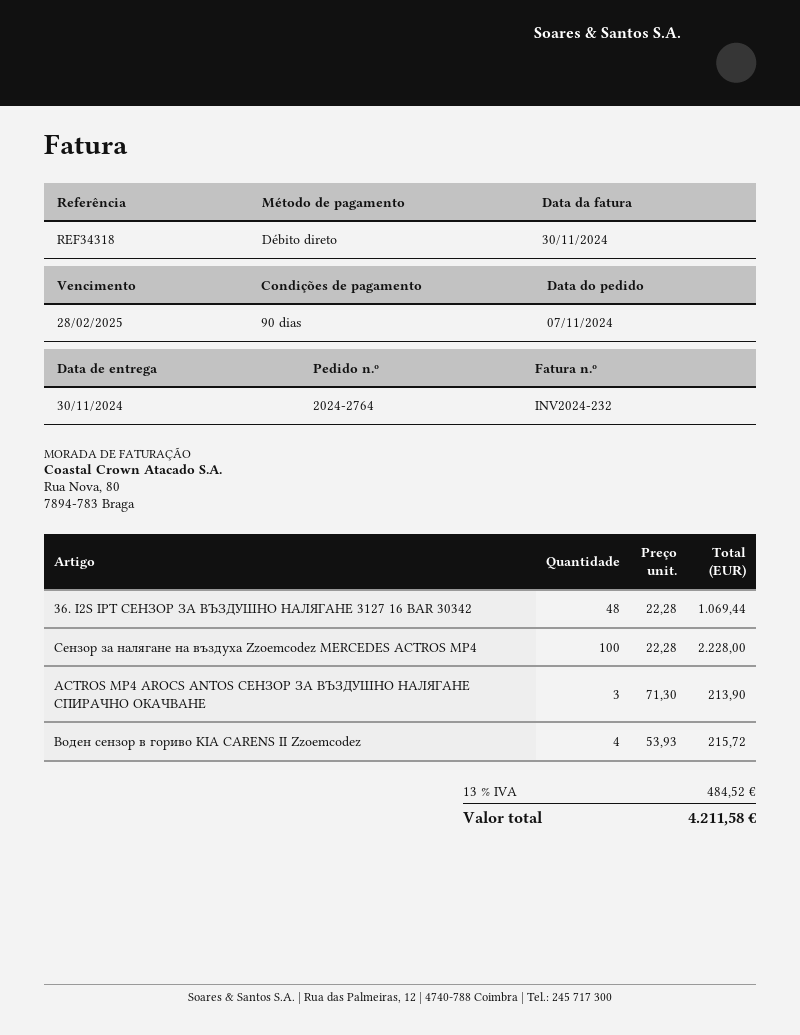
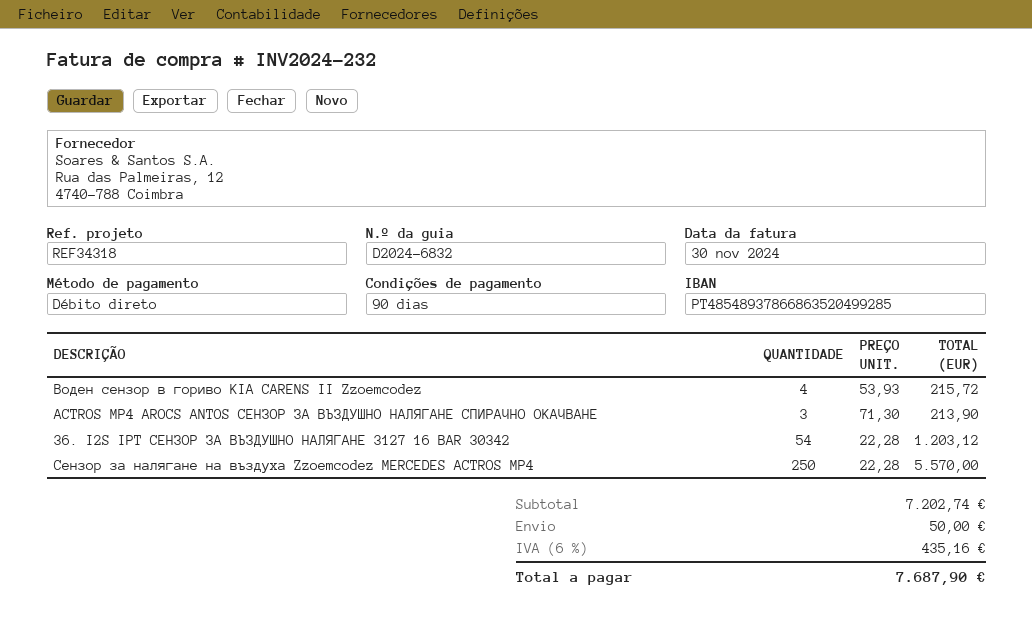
36. I2S IPT СЕНЗОР ЗА ВЪЗДУШНО НАЛЯГАНЕ 3127 16 BAR 30342: 48 x 22.28 = 1069.44 -> 54 x 22.28 = 1203.12
Сензор за налягане на въздуха Zzoemcodez MERCEDES ACTROS MP4: 100 x 22.28 = 2228.00 -> 250 x 22.28 = 5570.00
shipping: none -> 50.00
tax: 13% = 484.52 -> 6% = 435.16
total: 4211.58 -> 7687.90

